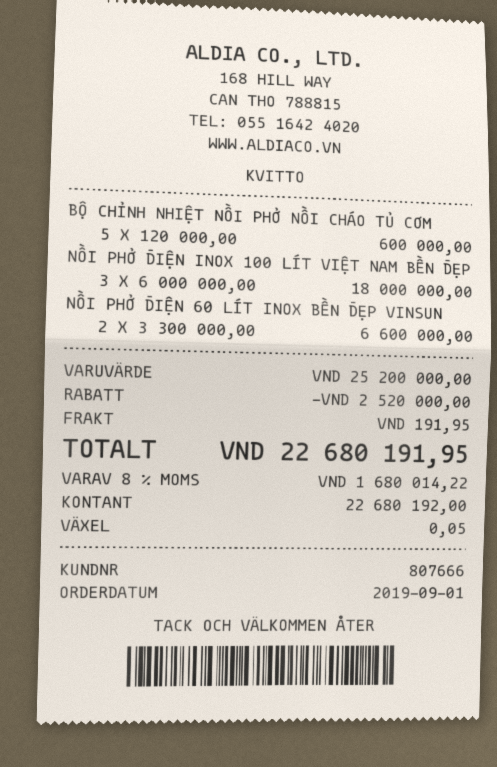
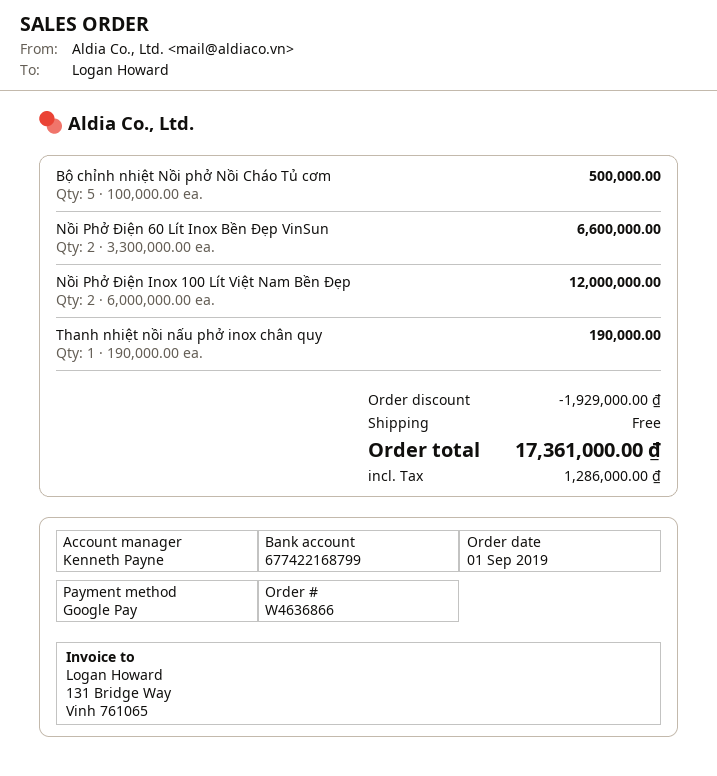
payment method: cash -> Google Pay
BỘ CHỈNH NHIỆT NỒI PHỞ NỒI CHÁO TỦ CƠM: 5 x 120000.00 = 600000.00 -> 5 x 100000.00 = 500000.00
NỒI PHỞ ĐIỆN INOX 100 LÍT VIỆT NAM BỀN ĐẸP: 3 x 6000000.00 = 18000000.00 -> 2 x 6000000.00 = 12000000.00
Thanh nhiệt nồi nấu phở inox chân quy: none -> 1 x 190000.00 = 190000.00
discount: 2520000.00 -> 1929000.00
shipping: 191.95 -> 0.00
tax: 1680014.22 -> 1286000.00
total: 22680191.95 -> 17361000.00

